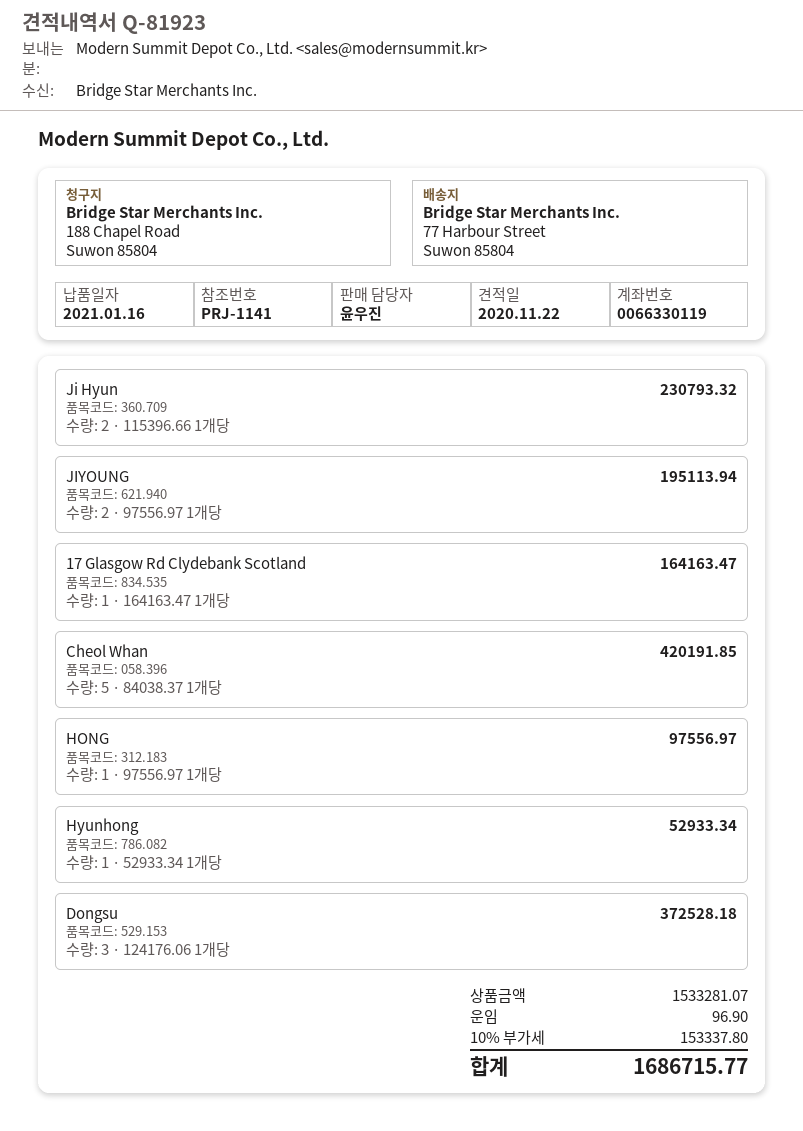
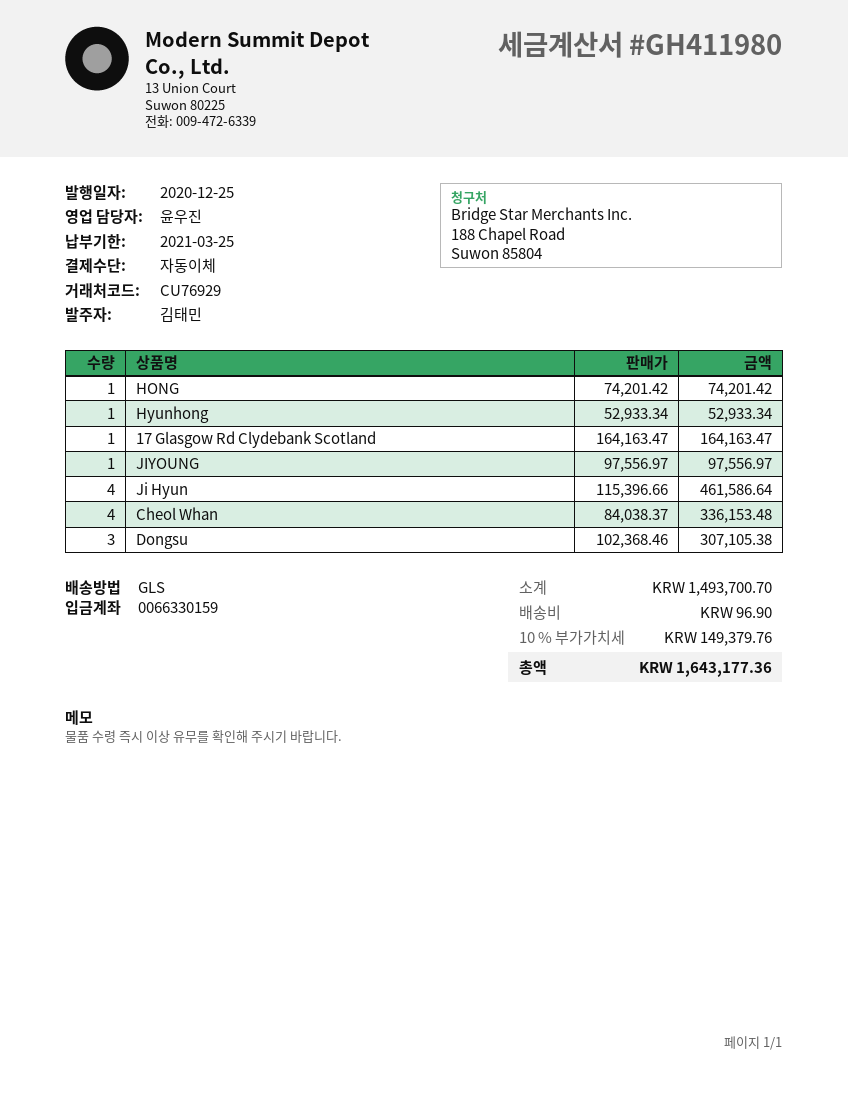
bank account: 0066330119 -> 0066330159
Ji Hyun: 2 x 115396.66 = 230793.32 -> 4 x 115396.66 = 461586.64
JIYOUNG: 2 x 97556.97 = 195113.94 -> 1 x 97556.97 = 97556.97
Cheol Whan: 5 x 84038.37 = 420191.85 -> 4 x 84038.37 = 336153.48
HONG: 1 x 97556.97 = 97556.97 -> 1 x 74201.42 = 74201.42
Dongsu: 3 x 124176.06 = 372528.18 -> 3 x 102368.46 = 307105.38
subtotal: 1533281.07 -> 1493700.70
tax: 10% = 153337.80 -> 10% = 149379.76
total: 1686715.77 -> 1643177.36

